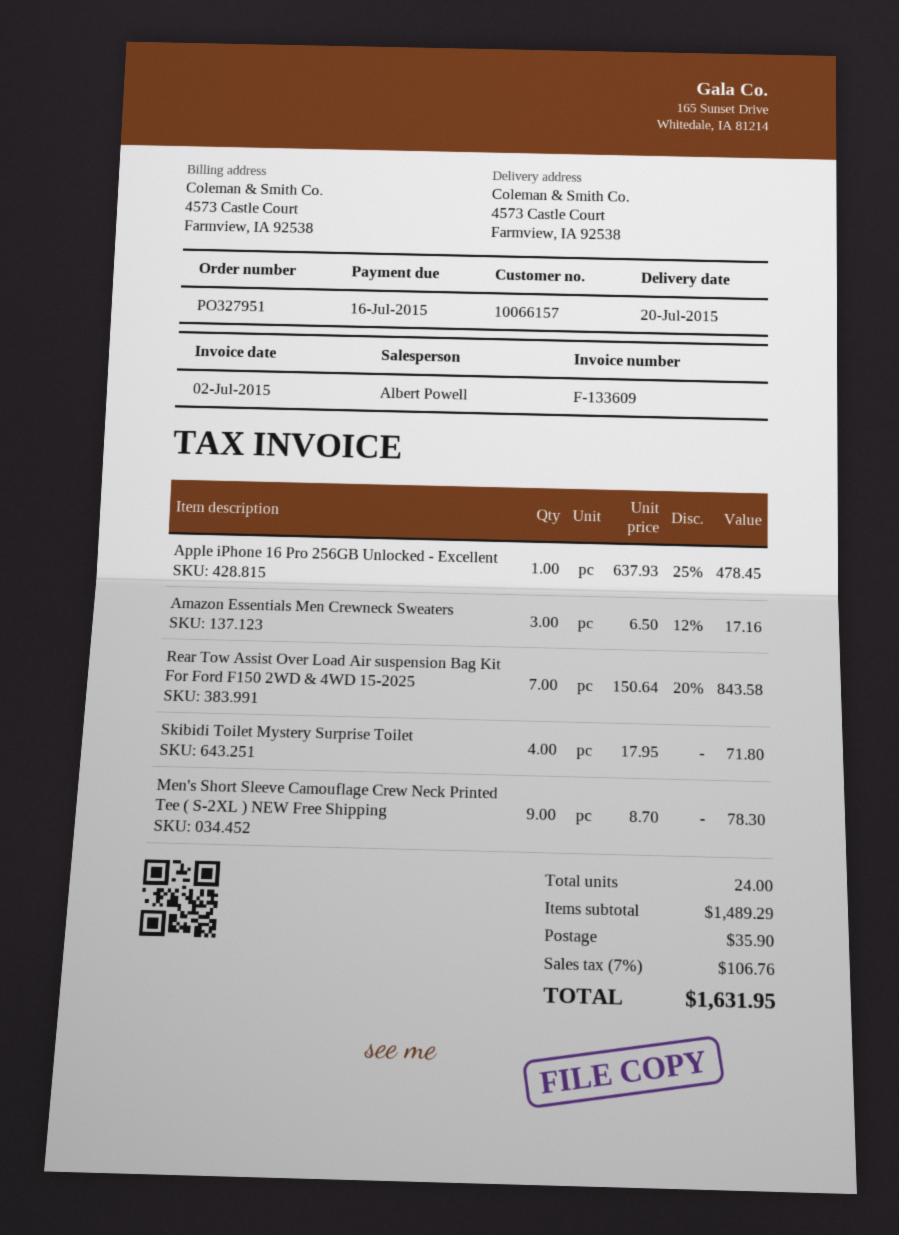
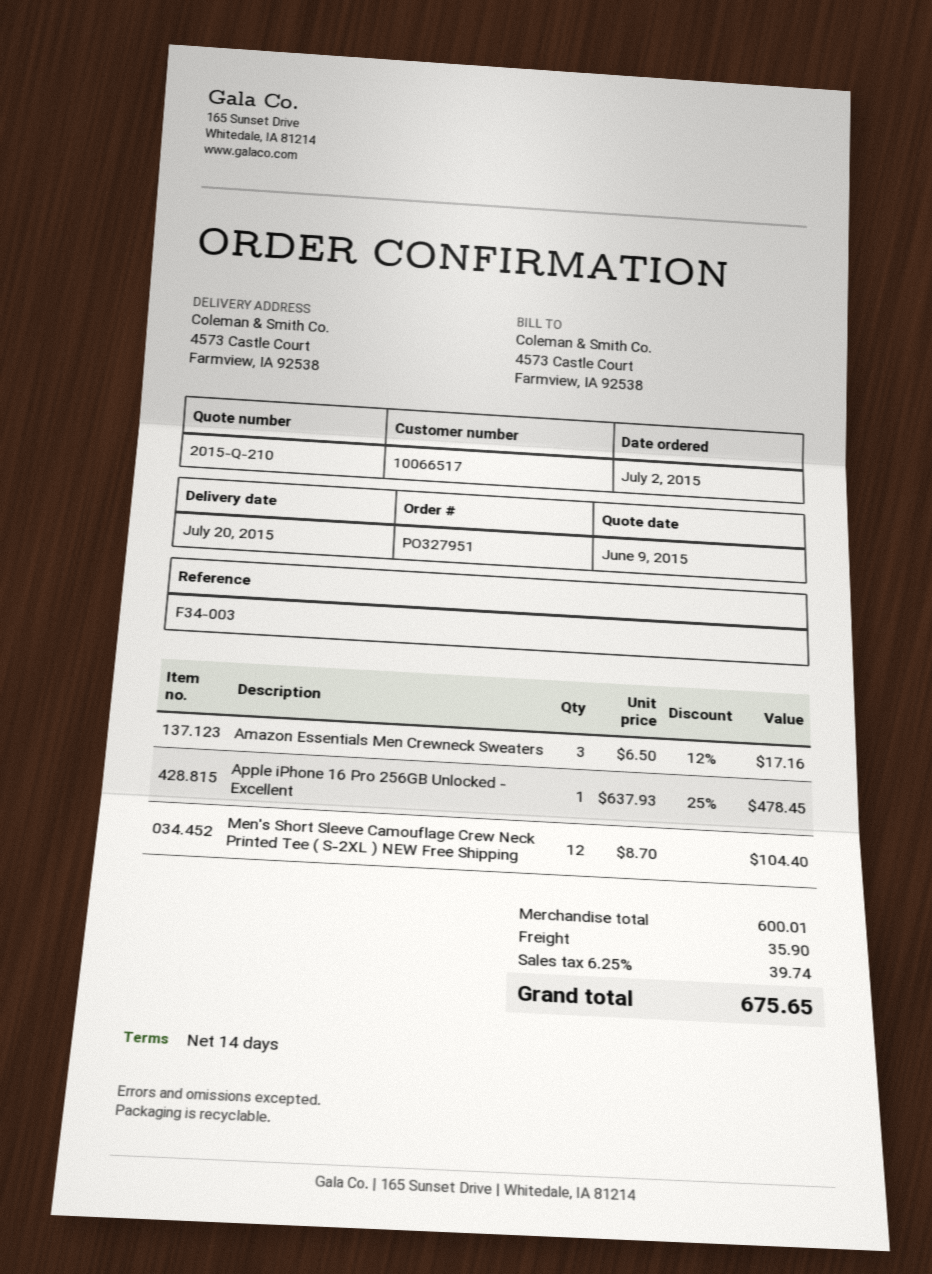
customer number: 10066157 -> 10066517
Rear Tow Assist Over Load Air suspension Bag Kit For Ford F150 2WD & 4WD 15-2025: 7 x 150.64 - 20% = 843.58 -> none
Skibidi Toilet Mystery Surprise Toilet: 4 x 17.95 = 71.80 -> none
Men's Short Sleeve Camouflage Crew Neck Printed Tee ( S-2XL ) NEW Free Shipping: 9 x 8.70 = 78.30 -> 12 x 8.70 = 104.40
subtotal: 1489.29 -> 600.01
tax: 7% = 106.76 -> 6.25% = 39.74
total: 1631.95 -> 675.65

